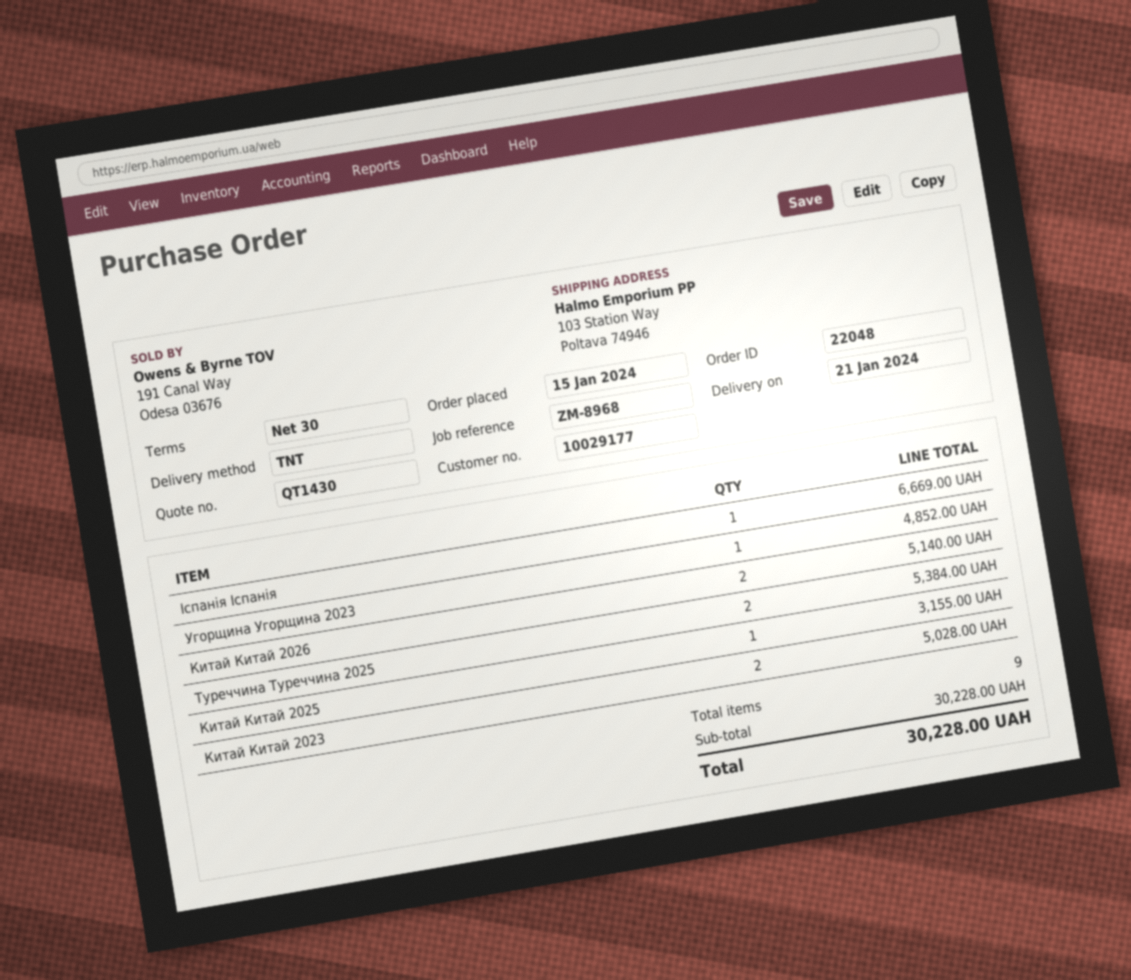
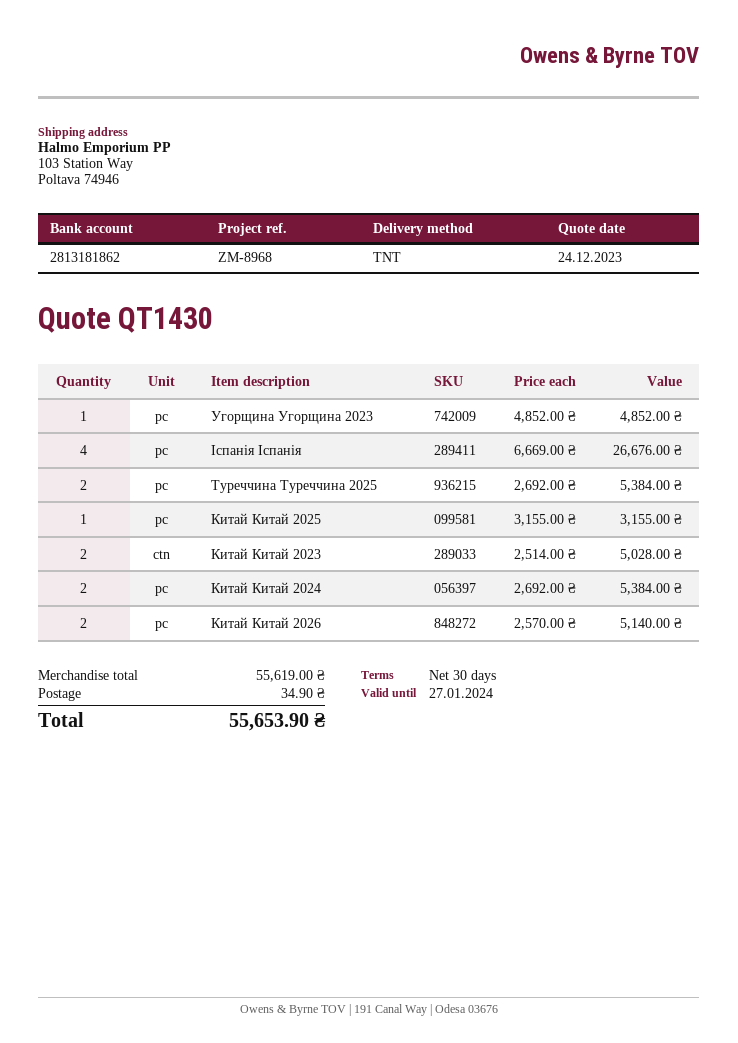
Іспанія Іспанія: 1 for 6669.00 -> 4 for 26676.00
Китай Китай 2024: none -> 2 for 5384.00
subtotal: 30228.00 -> 55619.00
shipping: none -> 34.90
total: 30228.00 -> 55653.90

